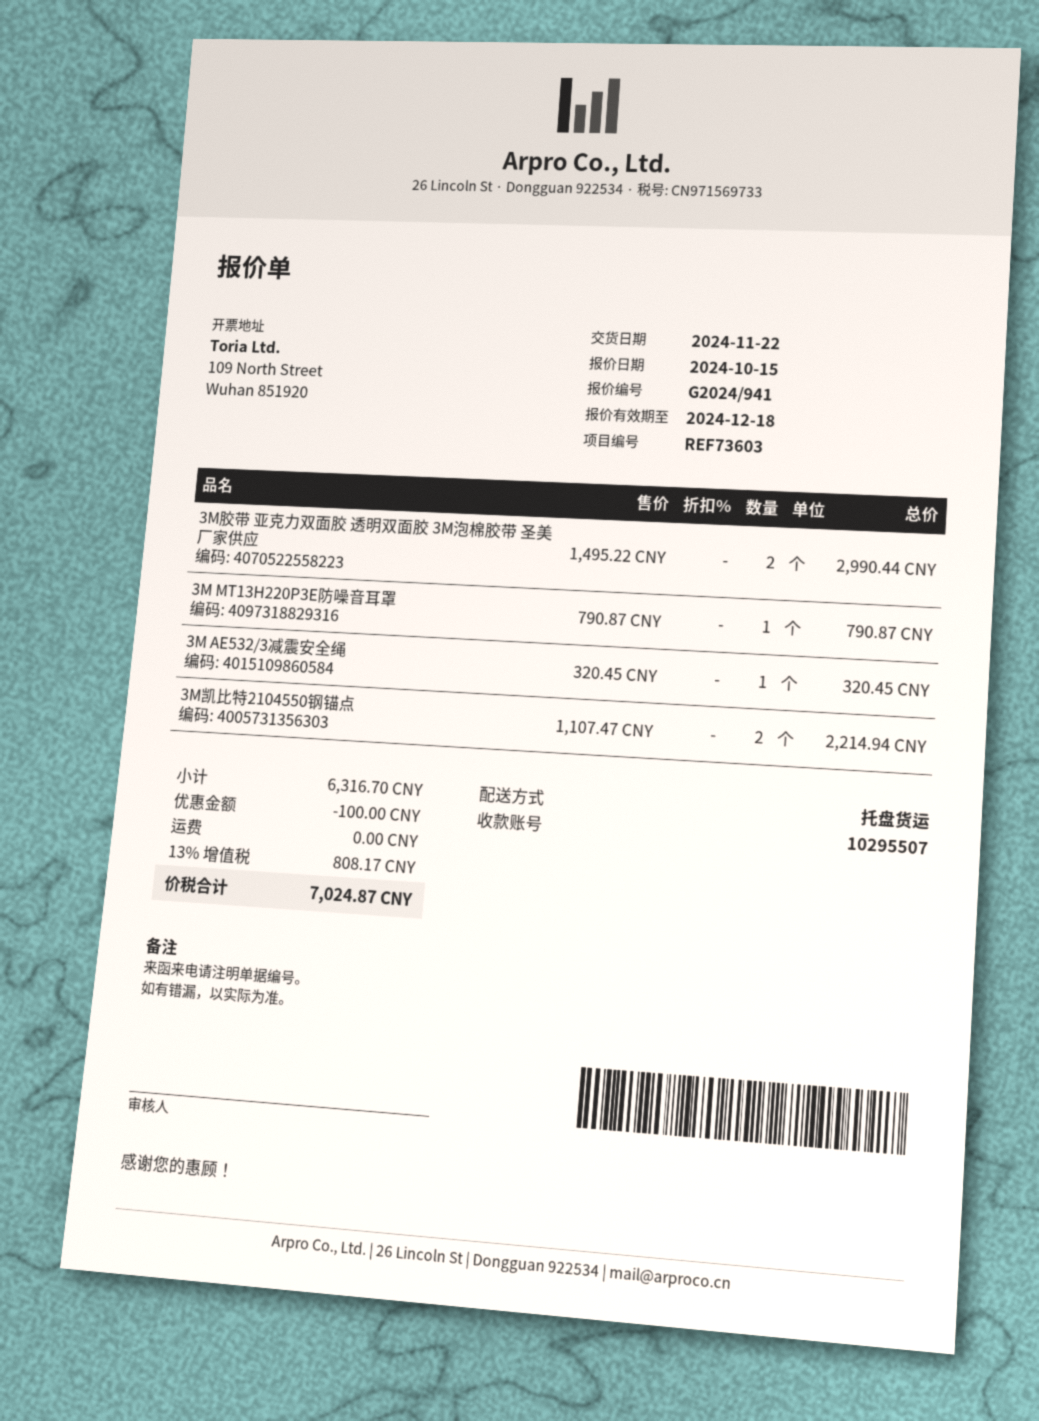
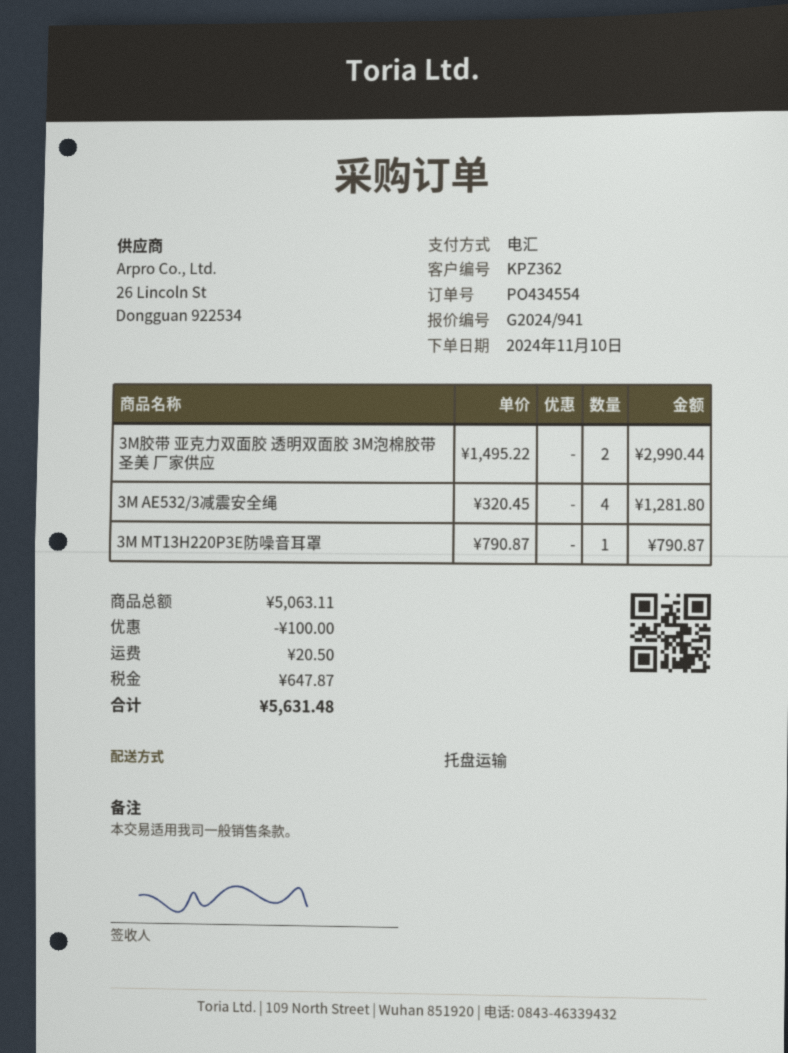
3M AE532/3减震安全绳: 1 x 320.45 = 320.45 -> 4 x 320.45 = 1281.80
3M凯比特2104550钢锚点: 2 x 1107.47 = 2214.94 -> none
subtotal: 6316.70 -> 5063.11
shipping: 0.00 -> 20.50
tax: 808.17 -> 647.87
total: 7024.87 -> 5631.48

